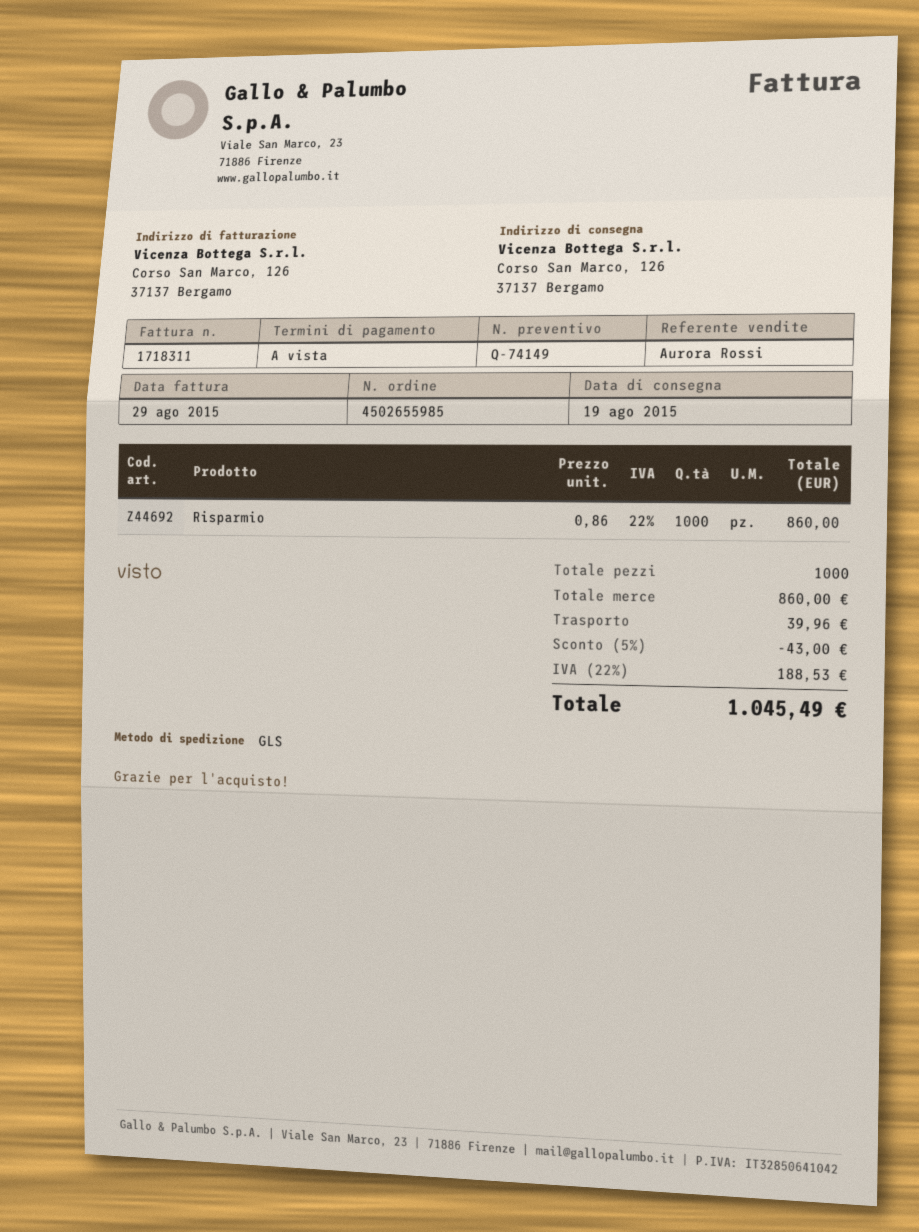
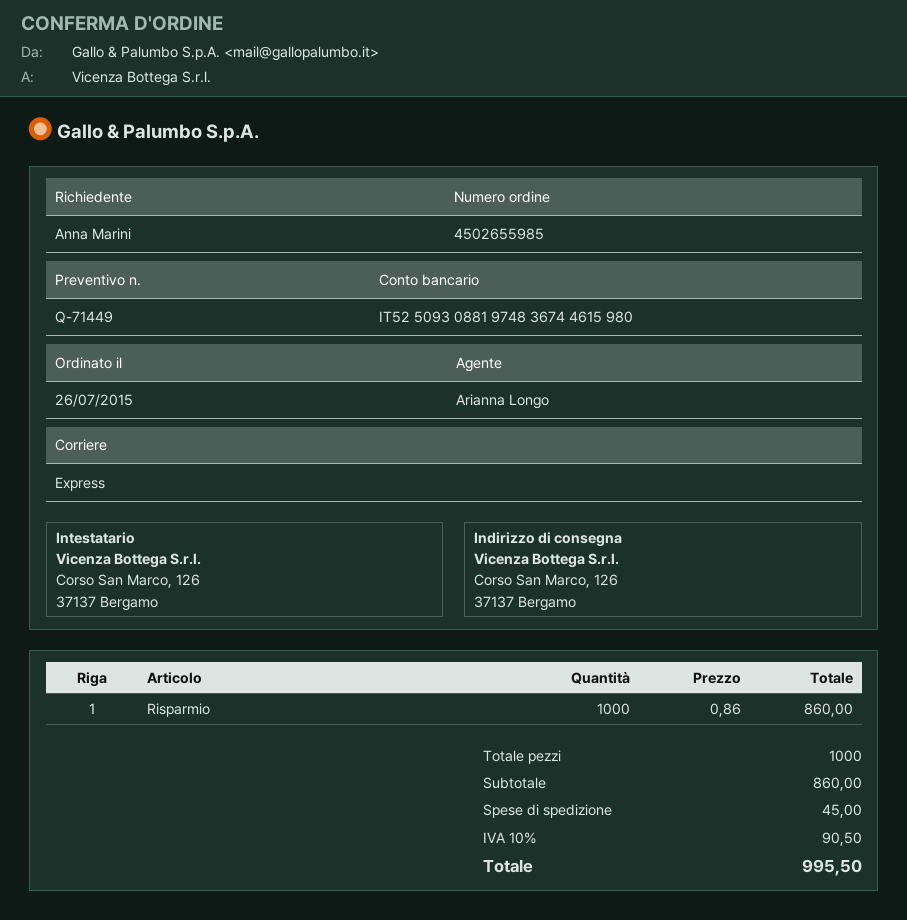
quote number: Q-74149 -> Q-71449
sales rep: Aurora Rossi -> Arianna Longo
shipping method: GLS -> express
discount: 5% = 43.00 -> none
shipping: 39.96 -> 45.00
tax: 22% = 188.53 -> 10% = 90.50
total: 1045.49 -> 995.50

